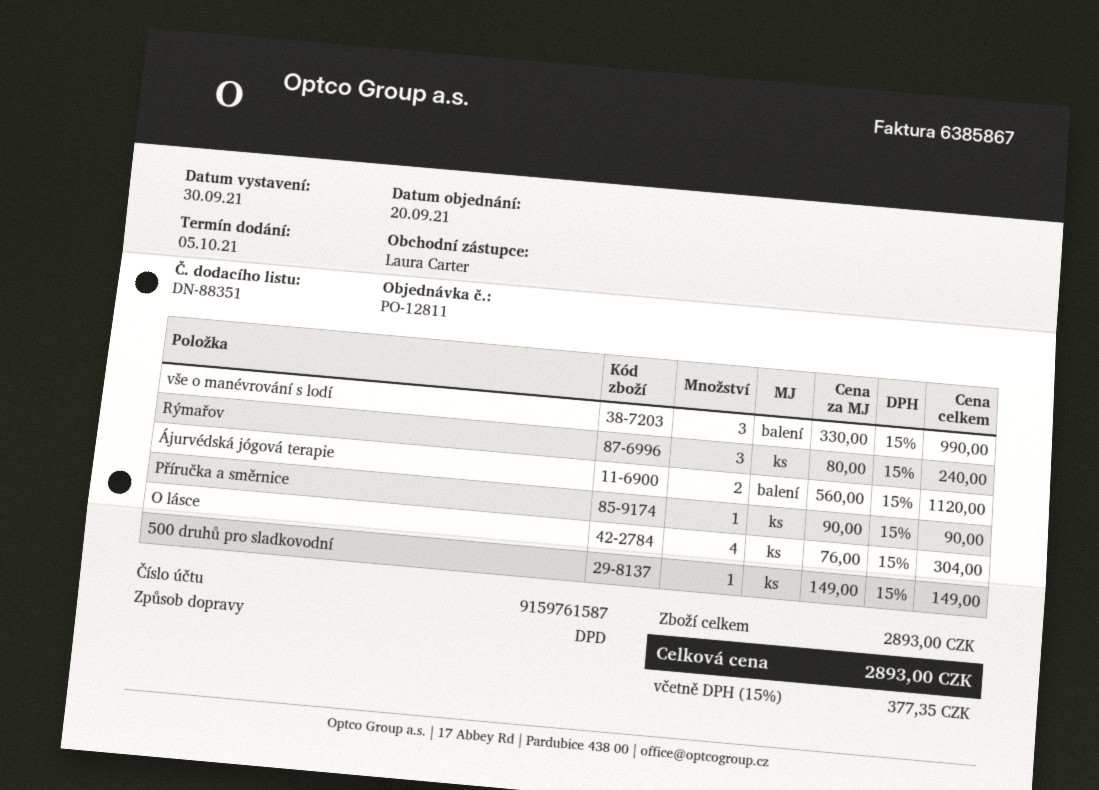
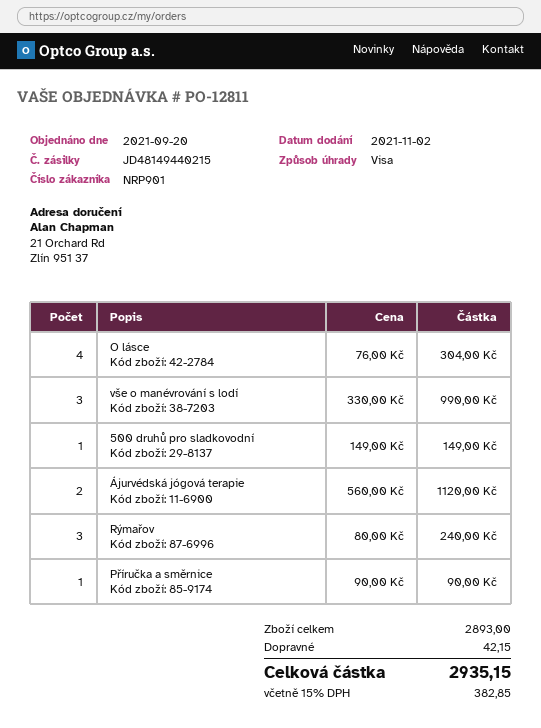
delivery date: 2021-10-05 -> 2021-11-02
shipping: none -> 42.15
tax: 15% = 377.35 -> 15% = 382.85
total: 2893.00 -> 2935.15

